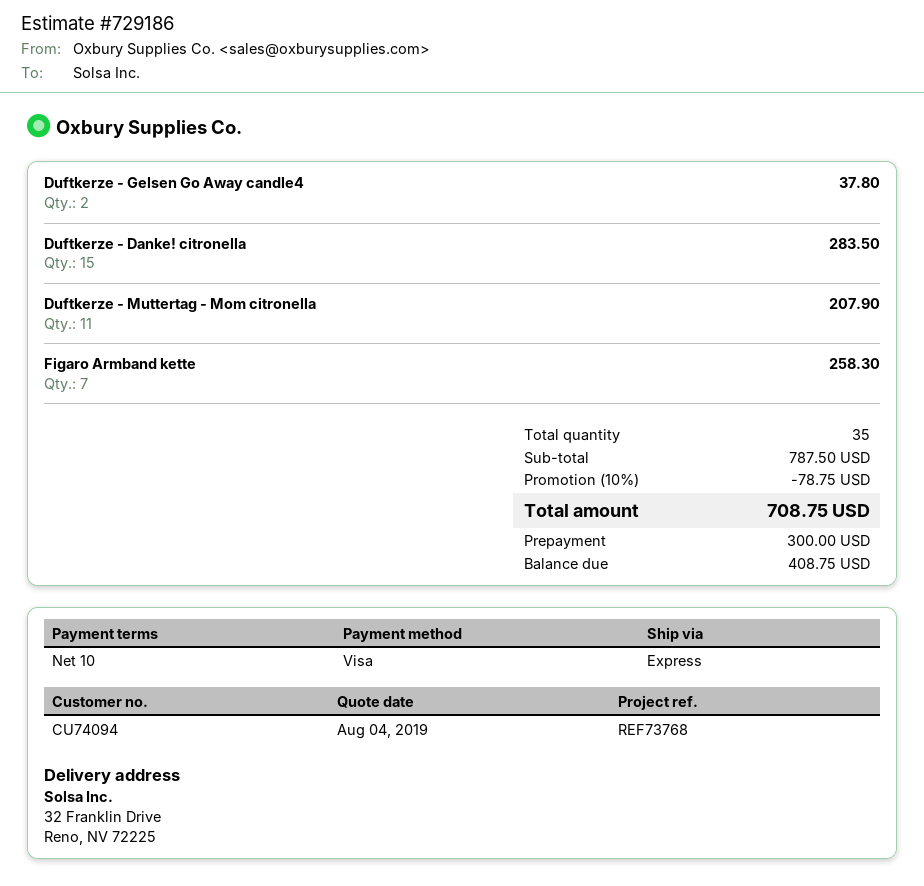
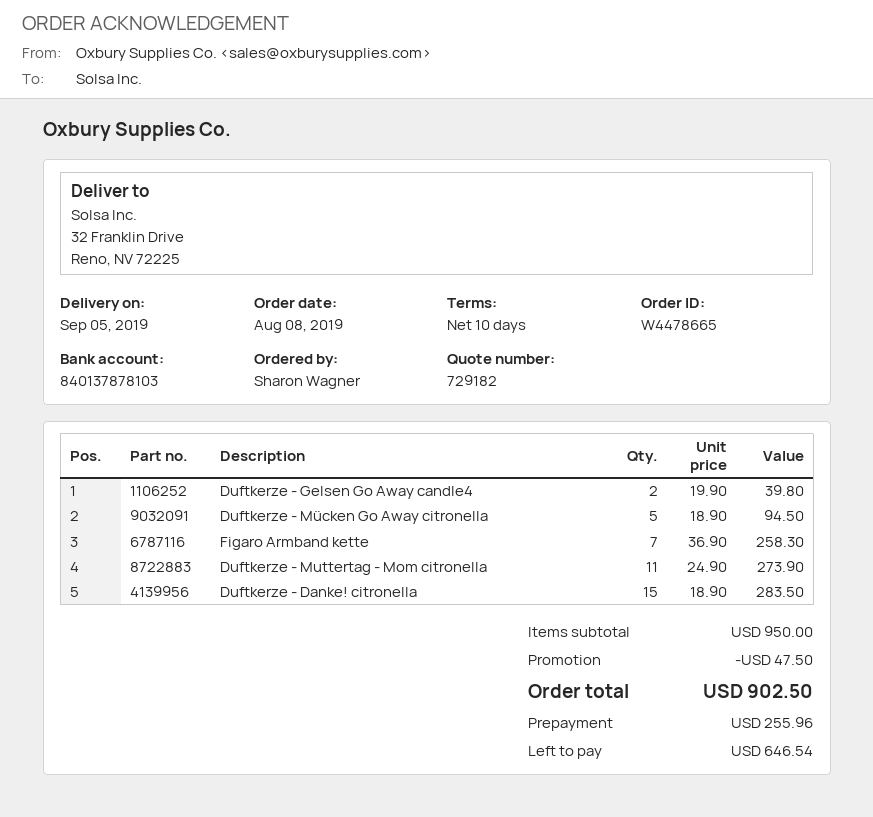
quote number: 729186 -> 729182
Duftkerze - Gelsen Go Away candle4: 2 for 37.80 -> 2 for 39.80
Duftkerze - Muttertag - Mom citronella: 11 for 207.90 -> 11 for 273.90
Duftkerze - Mücken Go Away citronella: none -> 5 for 94.50
subtotal: 787.50 -> 950.00
discount: 78.75 -> 47.50
total: 708.75 -> 902.50
deposit: 300.00 -> 255.96
balance: 408.75 -> 646.54

